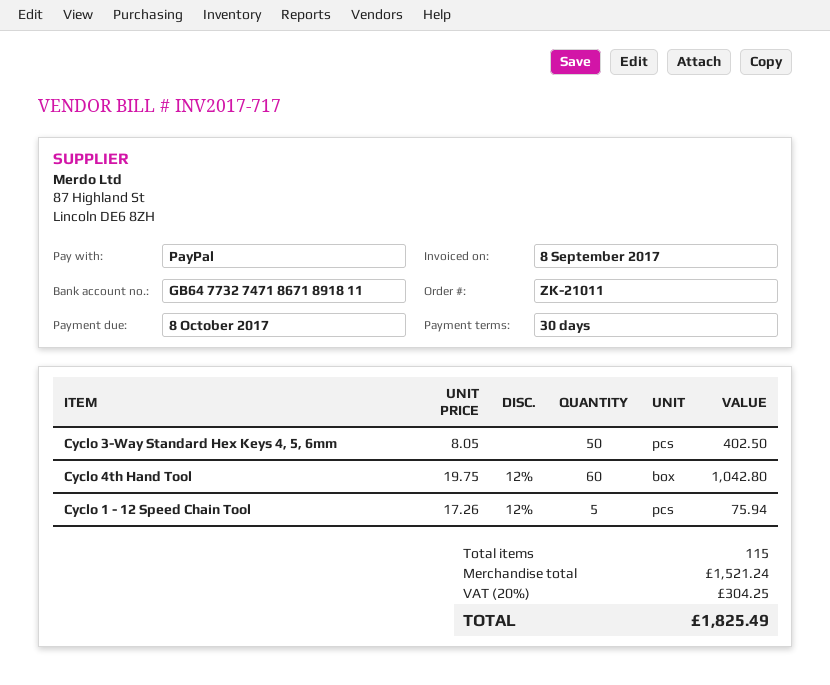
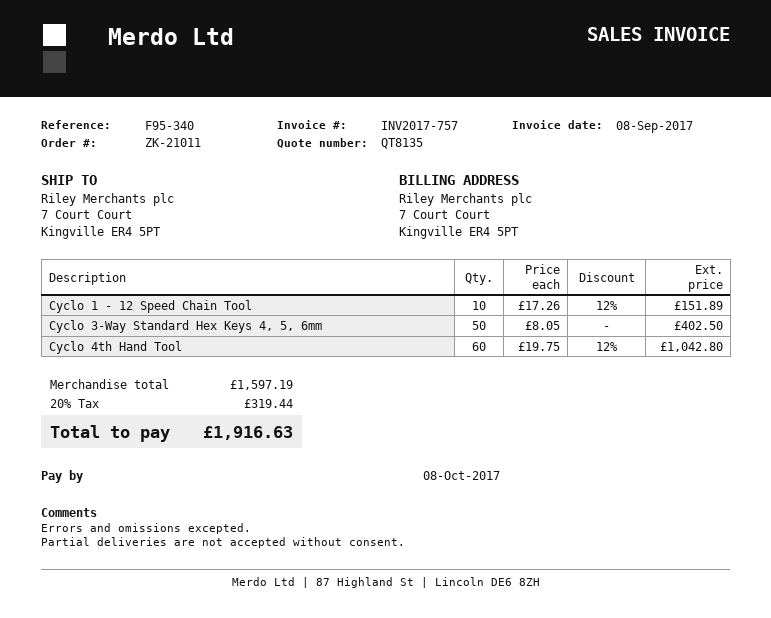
invoice number: INV2017-717 -> INV2017-757
Cyclo 1 - 12 Speed Chain Tool: 5 x 17.26 - 12% = 75.94 -> 10 x 17.26 - 12% = 151.89
subtotal: 1521.24 -> 1597.19
tax: 20% = 304.25 -> 20% = 319.44
total: 1825.49 -> 1916.63

